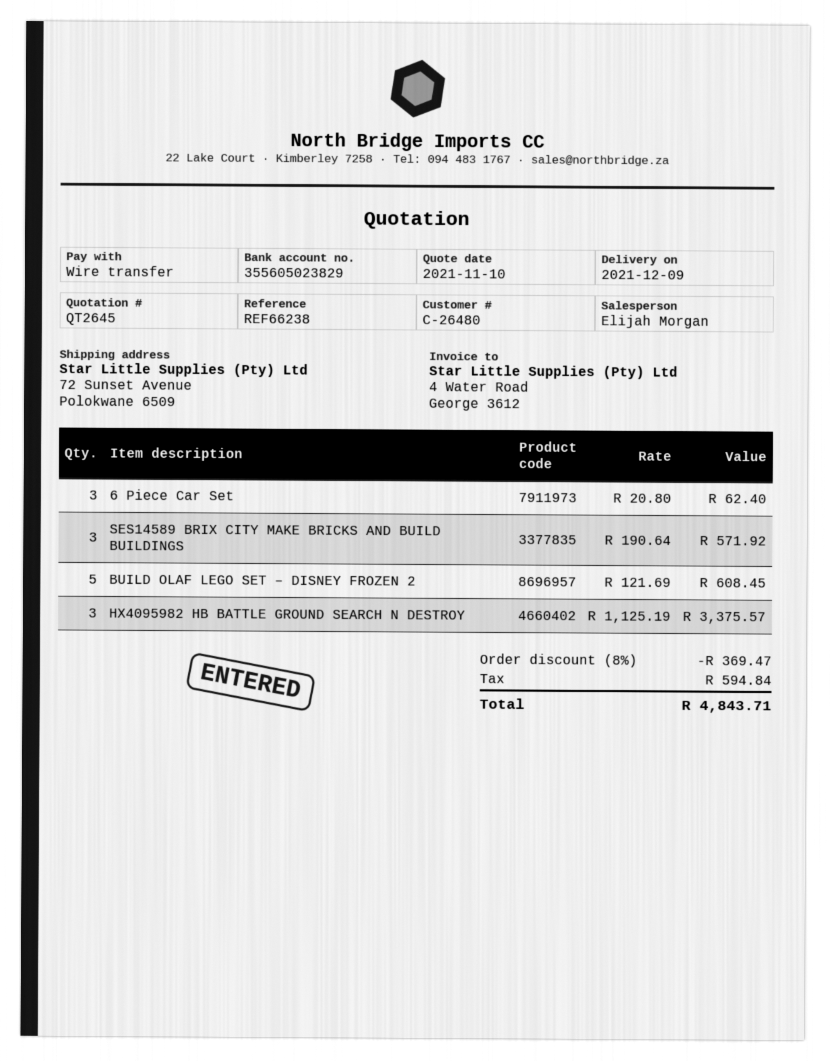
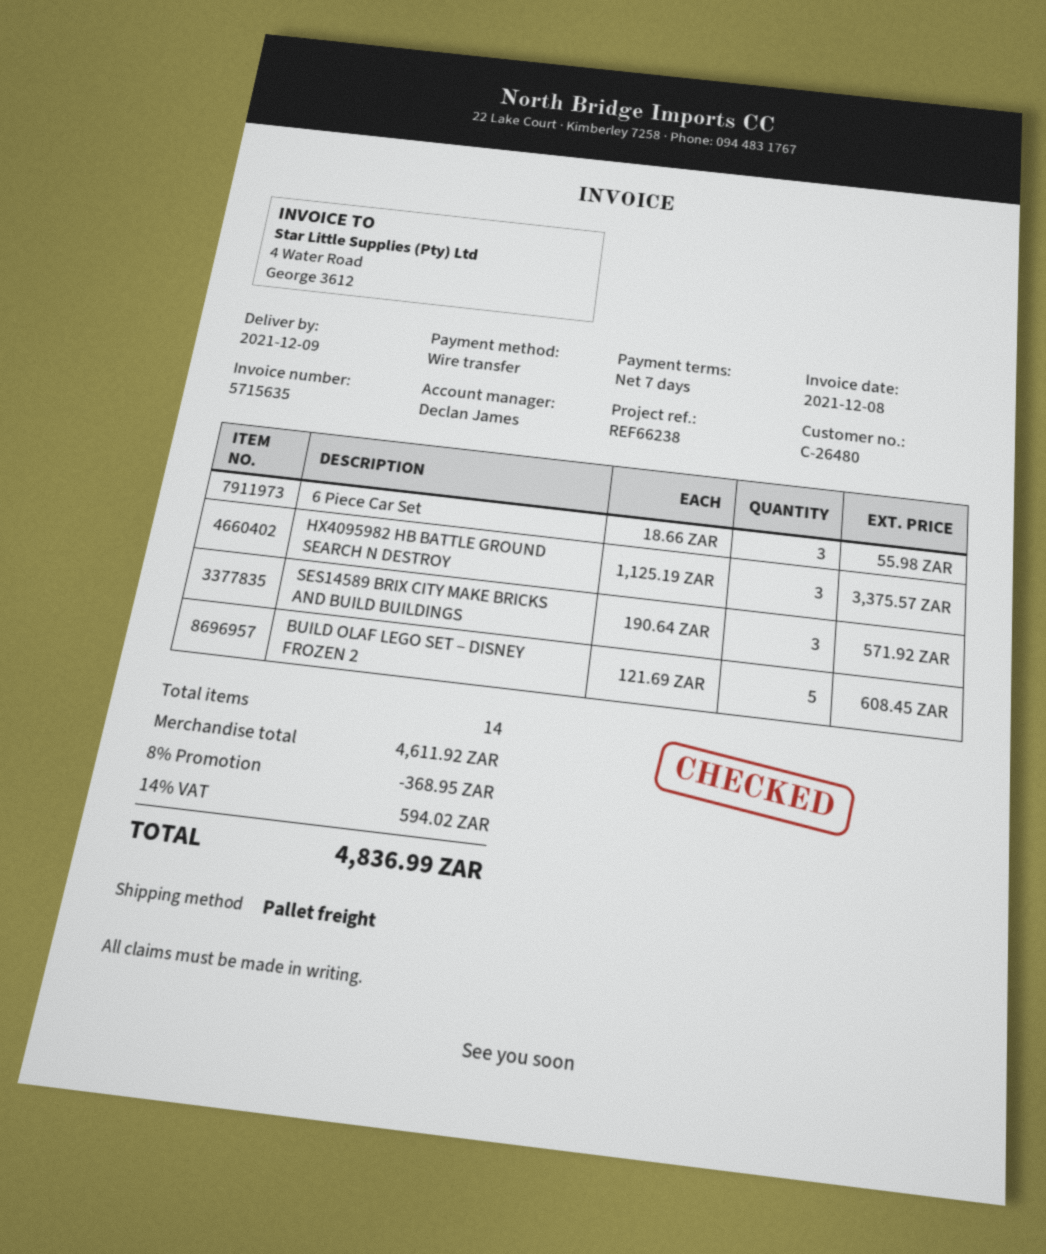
sales rep: Elijah Morgan -> Declan James
6 Piece Car Set: 3 x 20.80 = 62.40 -> 3 x 18.66 = 55.98
discount: 8% = 369.47 -> 8% = 368.95
tax: 594.84 -> 594.02
total: 4843.71 -> 4836.99

